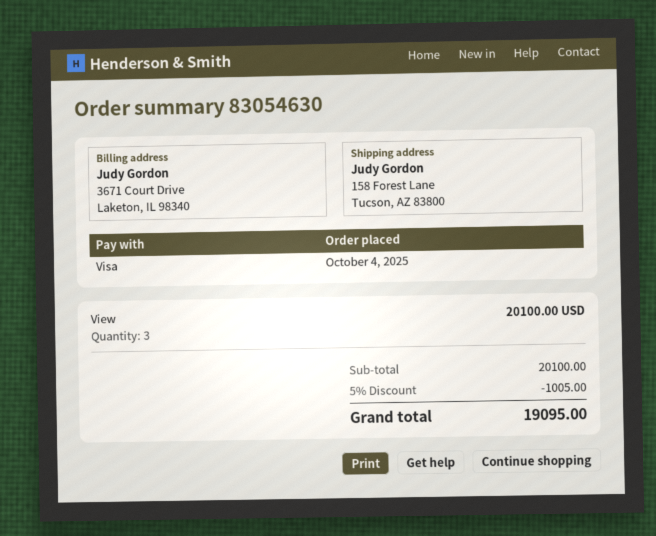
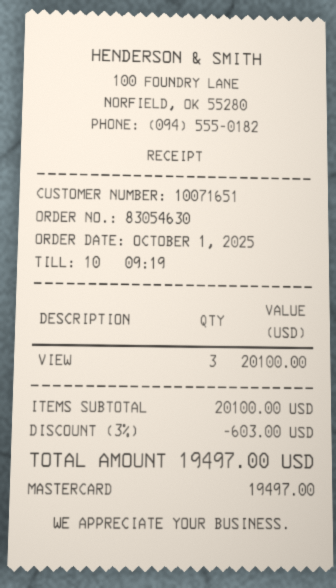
order date: 2025-10-04 -> 2025-10-01
payment method: Visa -> Mastercard
discount: 5% = 1005.00 -> 3% = 603.00
total: 19095.00 -> 19497.00

